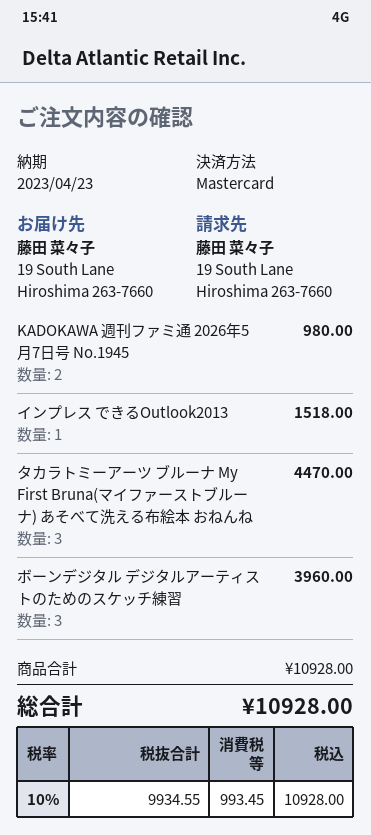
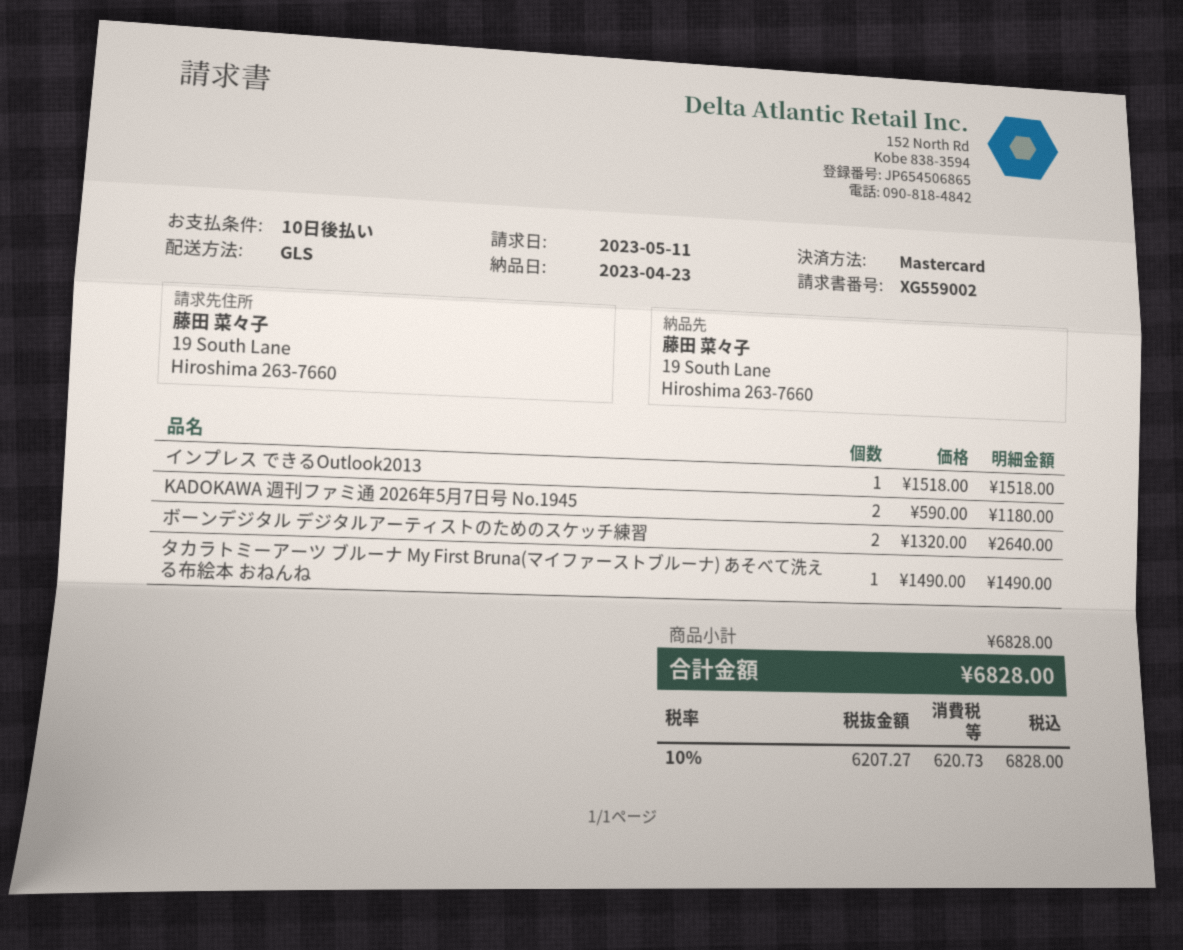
KADOKAWA 週刊ファミ通 2026年5月7日号 No.1945: 2 for 980.00 -> 2 for 1180.00
タカラトミーアーツ ブルーナ My First Bruna(マイファーストブルーナ) あそべて洗える布絵本 おねんね: 3 for 4470.00 -> 1 for 1490.00
ボーンデジタル デジタルアーティストのためのスケッチ練習: 3 for 3960.00 -> 2 for 2640.00
subtotal: 10928.00 -> 6828.00
net: 9934.55 -> 6207.27
tax: 10% = 993.45 -> 10% = 620.73
total: 10928.00 -> 6828.00

